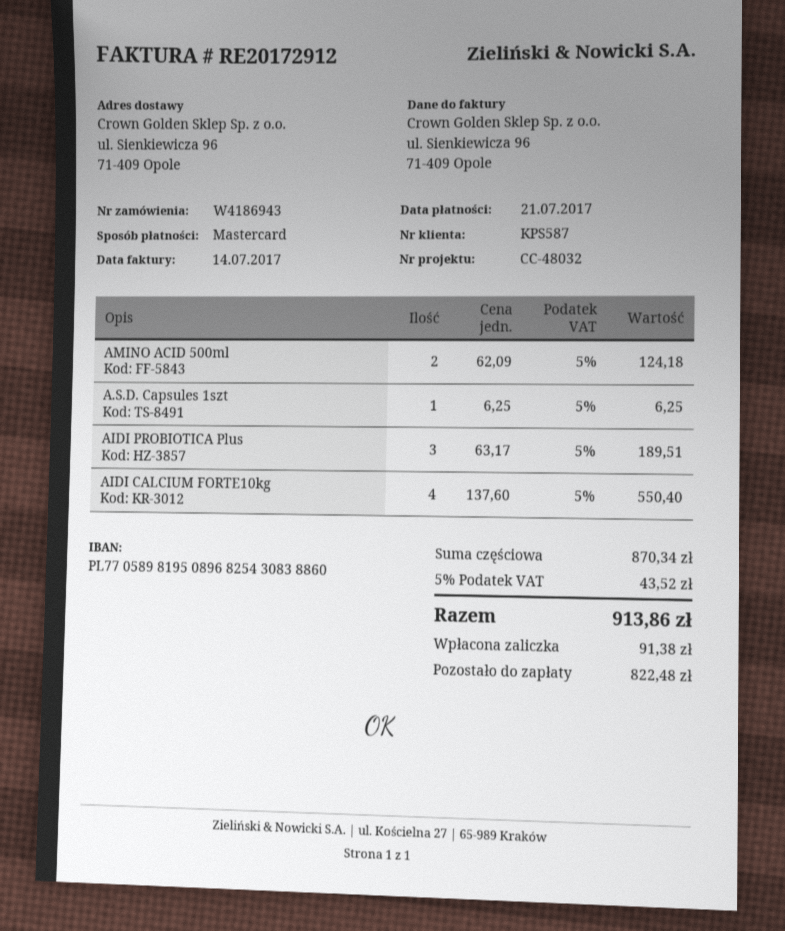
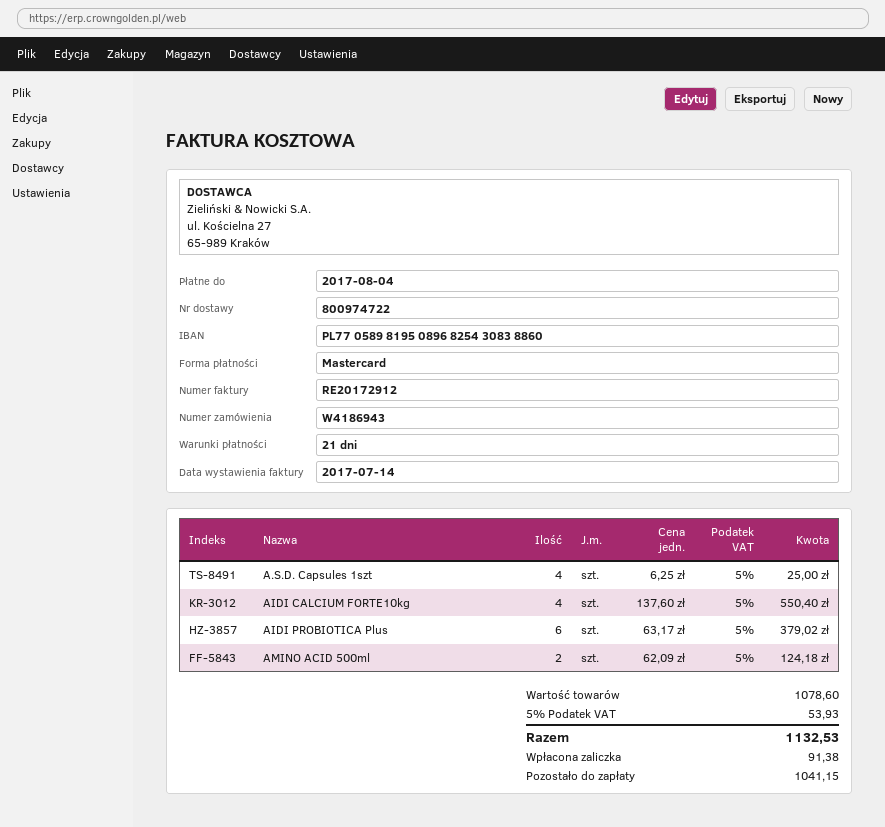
due date: 2017-07-21 -> 2017-08-04
A.S.D. Capsules 1szt: 1 x 6.25 = 6.25 -> 4 x 6.25 = 25.00
AIDI PROBIOTICA Plus: 3 x 63.17 = 189.51 -> 6 x 63.17 = 379.02
subtotal: 870.34 -> 1078.60
tax: 5% = 43.52 -> 5% = 53.93
total: 913.86 -> 1132.53
balance: 822.48 -> 1041.15

